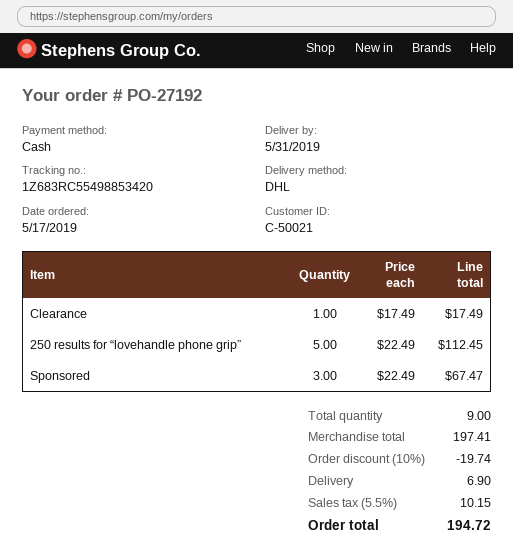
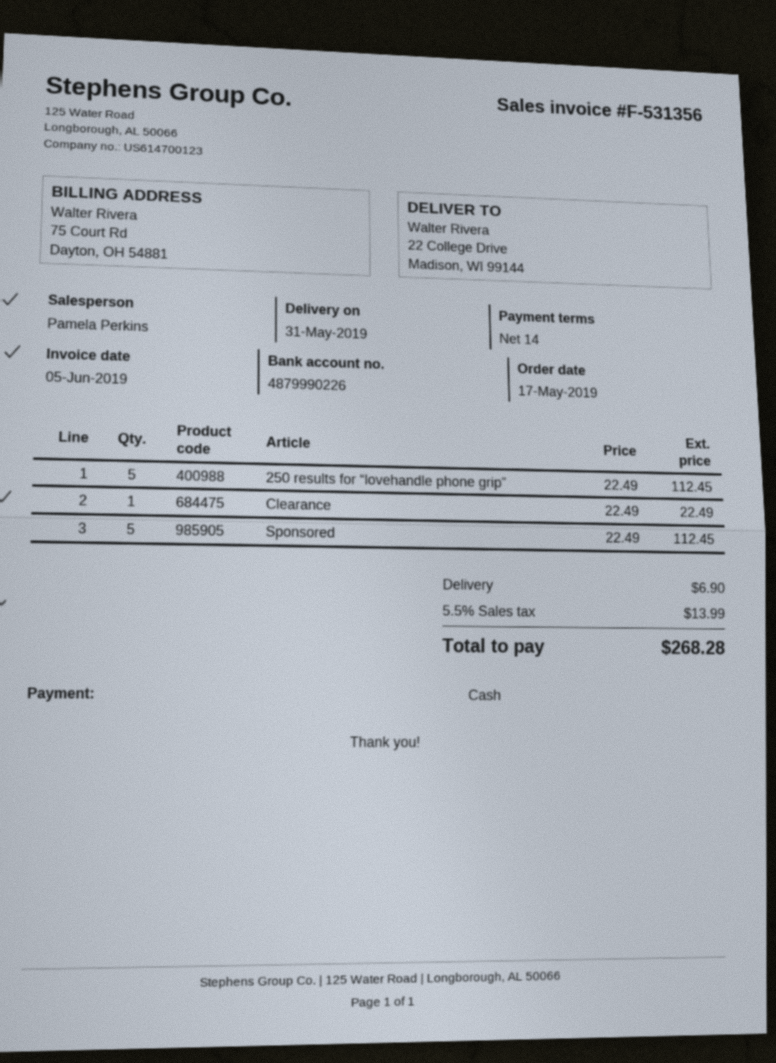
Clearance: 1 x 17.49 = 17.49 -> 1 x 22.49 = 22.49
Sponsored: 3 x 22.49 = 67.47 -> 5 x 22.49 = 112.45
discount: 10% = 19.74 -> none
tax: 5.5% = 10.15 -> 5.5% = 13.99
total: 194.72 -> 268.28

